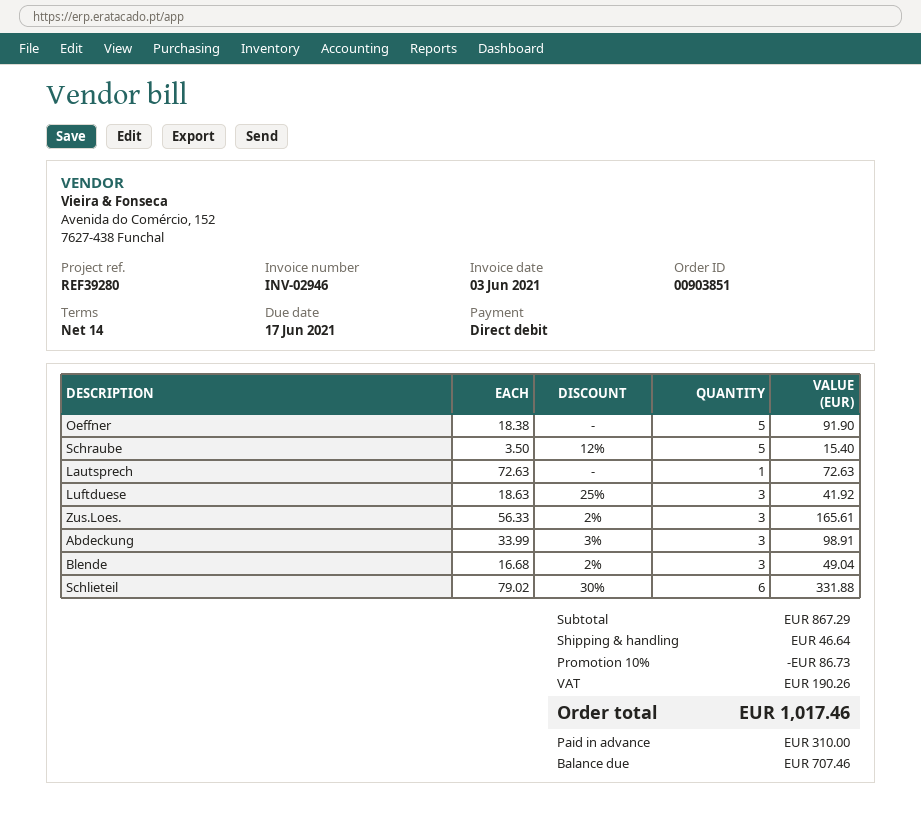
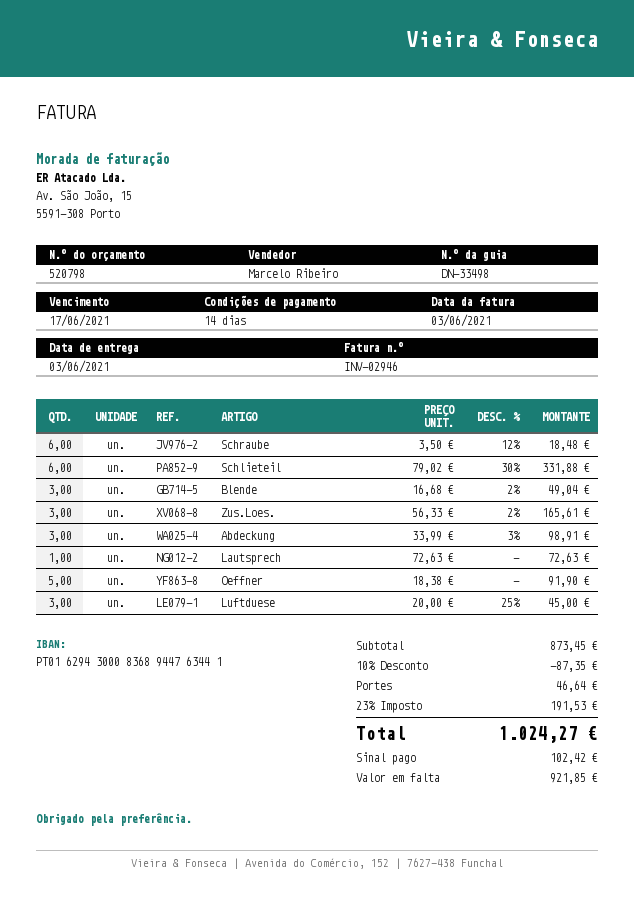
Schraube: 5 x 3.50 - 12% = 15.40 -> 6 x 3.50 - 12% = 18.48
Luftduese: 3 x 18.63 - 25% = 41.92 -> 3 x 20.00 - 25% = 45.00
subtotal: 867.29 -> 873.45
discount: 10% = 86.73 -> 10% = 87.35
tax: 190.26 -> 191.53
total: 1017.46 -> 1024.27
deposit: 310.00 -> 102.42
balance: 707.46 -> 921.85

